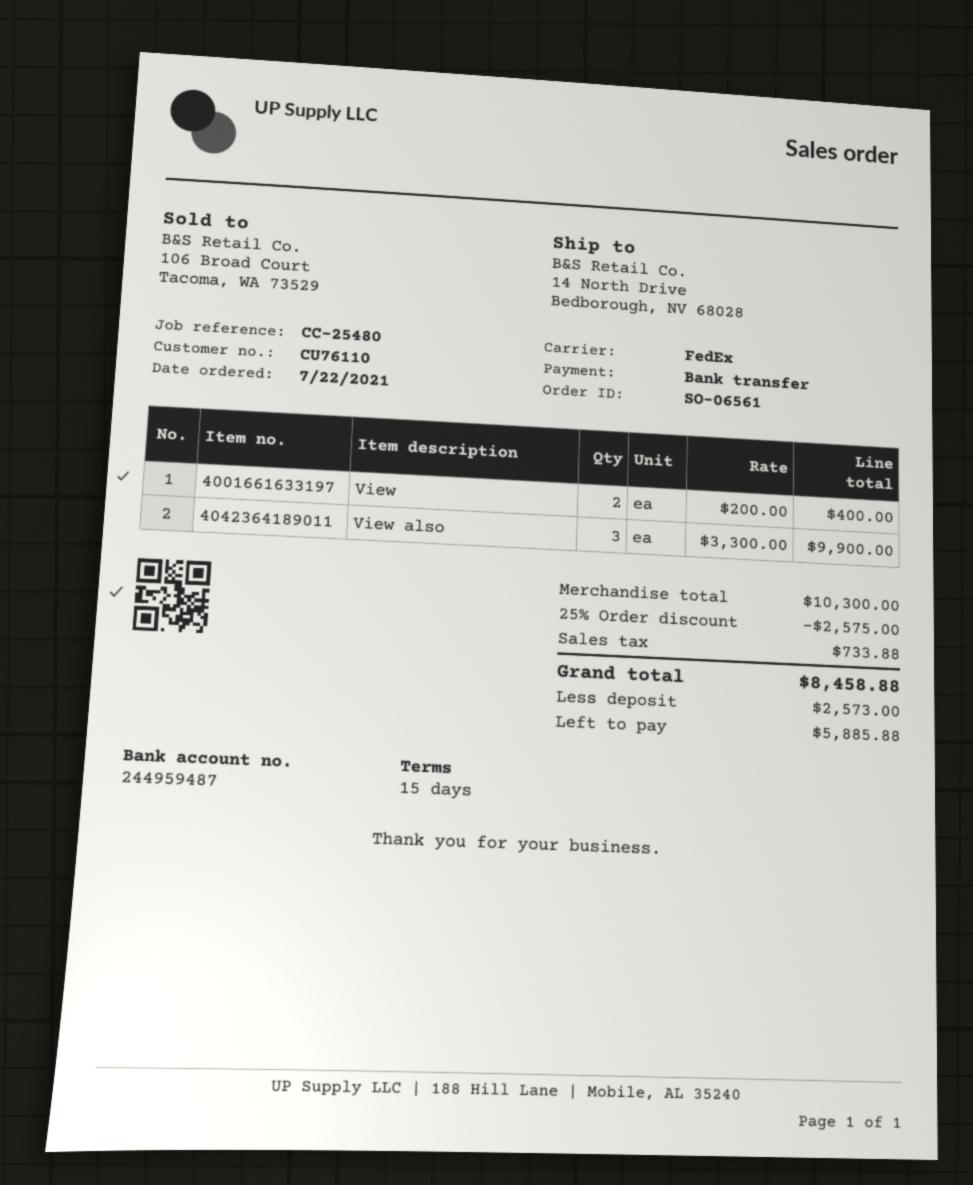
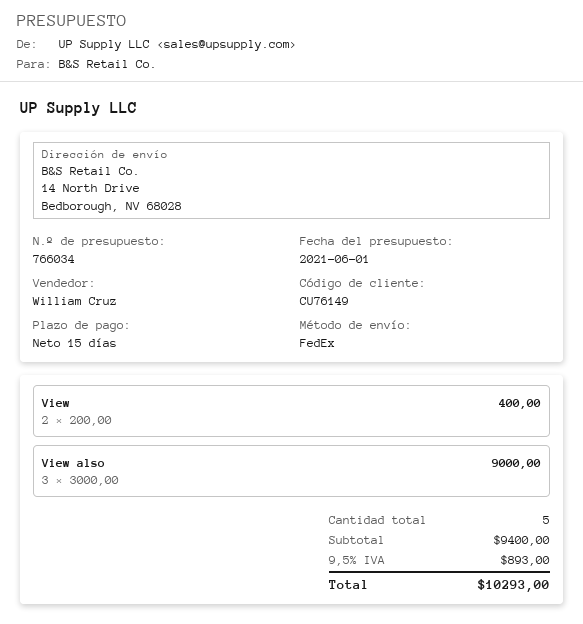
customer number: CU76110 -> CU76149
View also: 3 x 3300.00 = 9900.00 -> 3 x 3000.00 = 9000.00
subtotal: 10300.00 -> 9400.00
discount: 25% = 2575.00 -> none
tax: 733.88 -> 893.00
total: 8458.88 -> 10293.00

